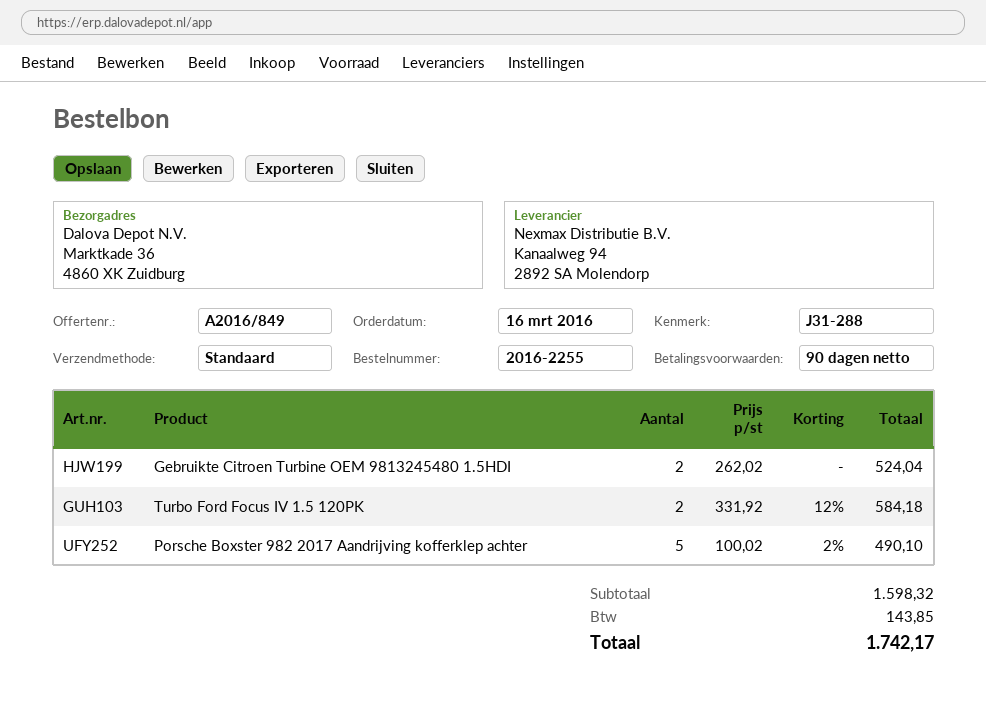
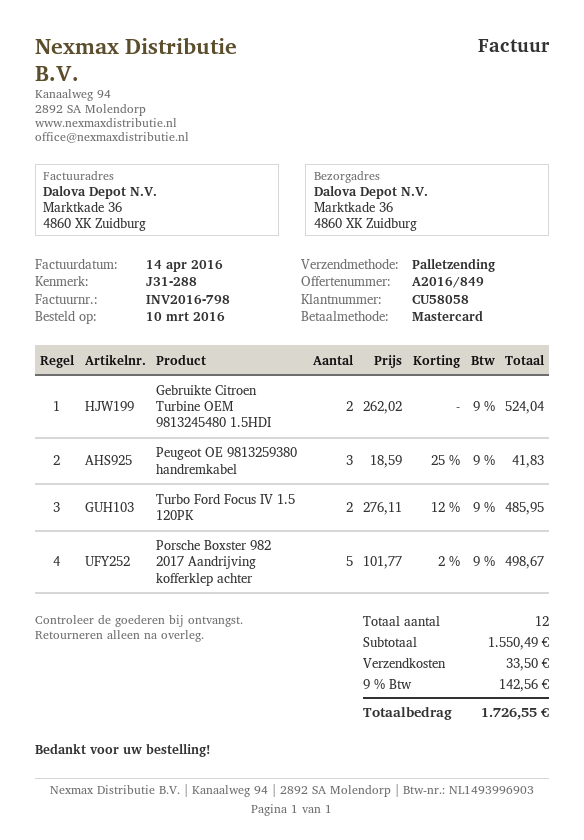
order date: 2016-03-16 -> 2016-03-10
shipping method: standard -> pallet freight
Turbo Ford Focus IV 1.5 120PK: 2 x 331.92 - 12% = 584.18 -> 2 x 276.11 - 12% = 485.95
Porsche Boxster 982 2017 Aandrijving kofferklep achter: 5 x 100.02 - 2% = 490.10 -> 5 x 101.77 - 2% = 498.67
Peugeot OE 9813259380 handremkabel: none -> 3 x 18.59 - 25% = 41.83
subtotal: 1598.32 -> 1550.49
shipping: none -> 33.50
tax: 143.85 -> 142.56
total: 1742.17 -> 1726.55

